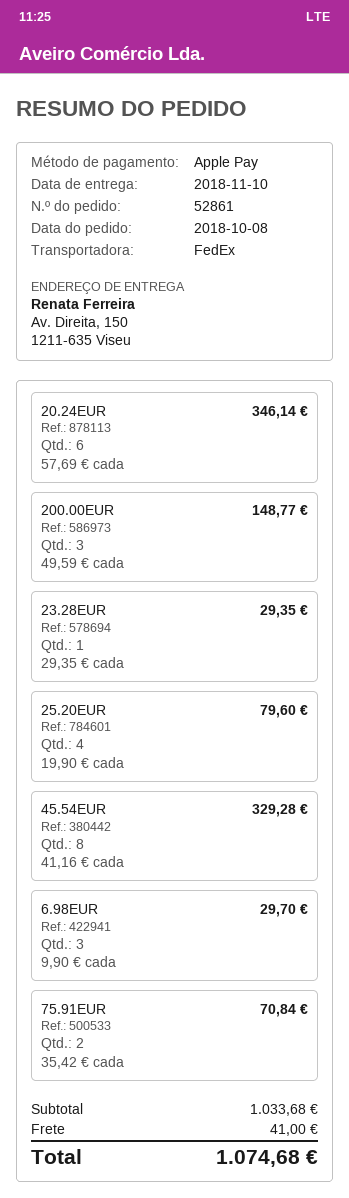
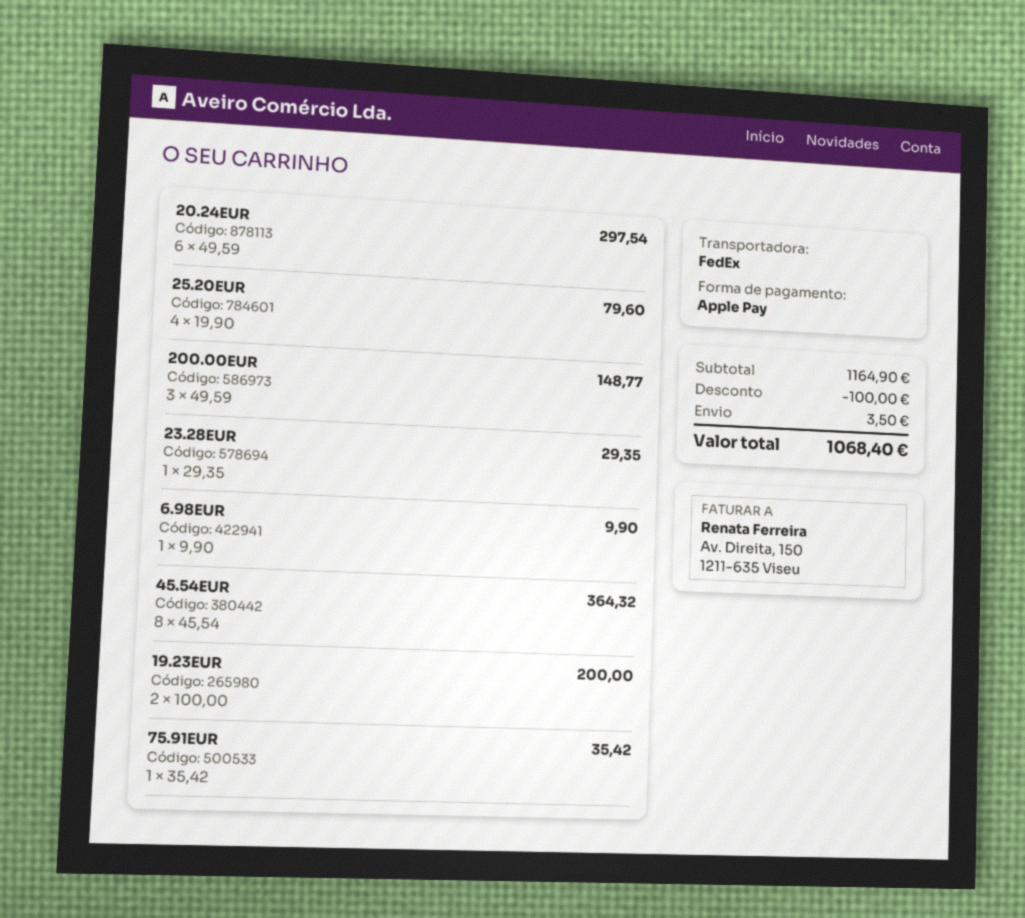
20.24EUR: 6 x 57.69 = 346.14 -> 6 x 49.59 = 297.54
45.54EUR: 8 x 41.16 = 329.28 -> 8 x 45.54 = 364.32
6.98EUR: 3 x 9.90 = 29.70 -> 1 x 9.90 = 9.90
75.91EUR: 2 x 35.42 = 70.84 -> 1 x 35.42 = 35.42
19.23EUR: none -> 2 x 100.00 = 200.00
subtotal: 1033.68 -> 1164.90
discount: none -> 100.00
shipping: 41.00 -> 3.50
total: 1074.68 -> 1068.40

